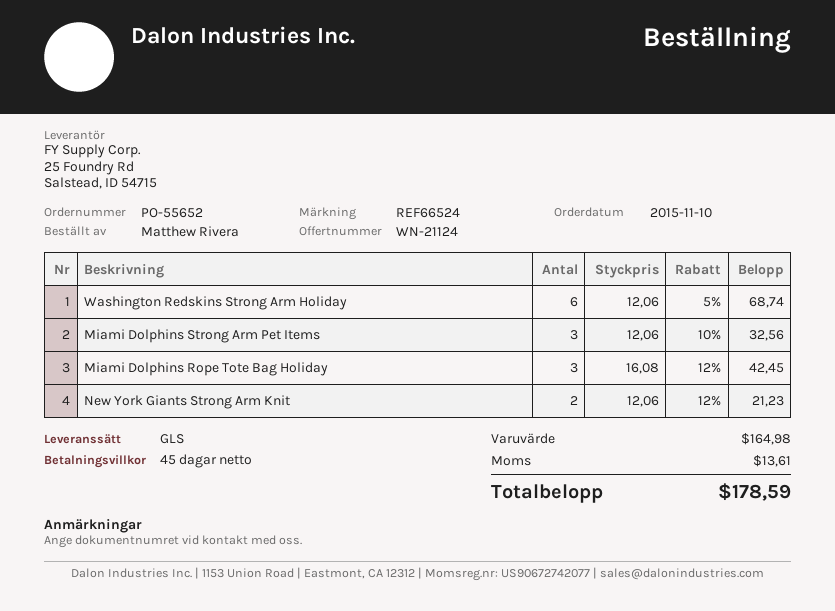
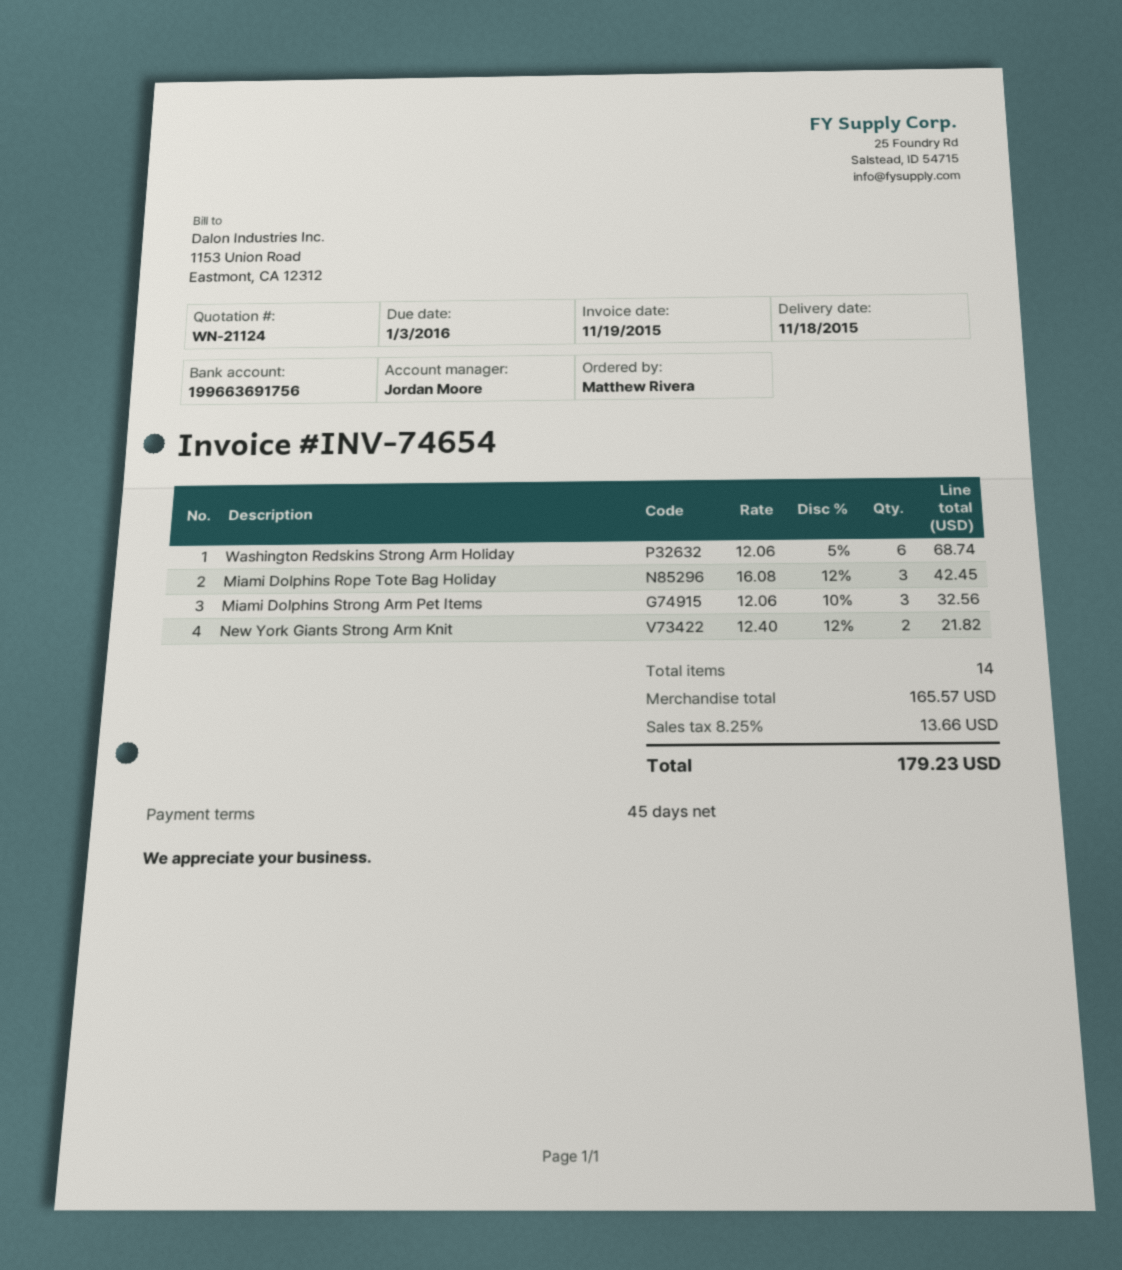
New York Giants Strong Arm Knit: 2 x 12.06 - 12% = 21.23 -> 2 x 12.40 - 12% = 21.82
subtotal: 164.98 -> 165.57
tax: 13.61 -> 13.66
total: 178.59 -> 179.23

